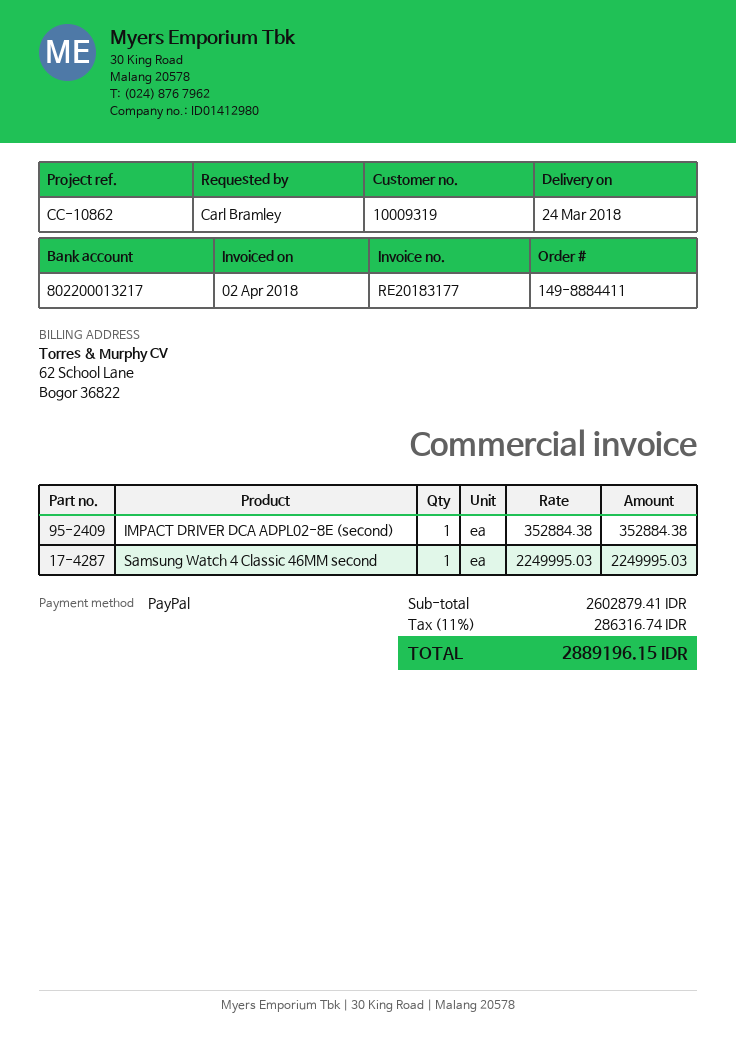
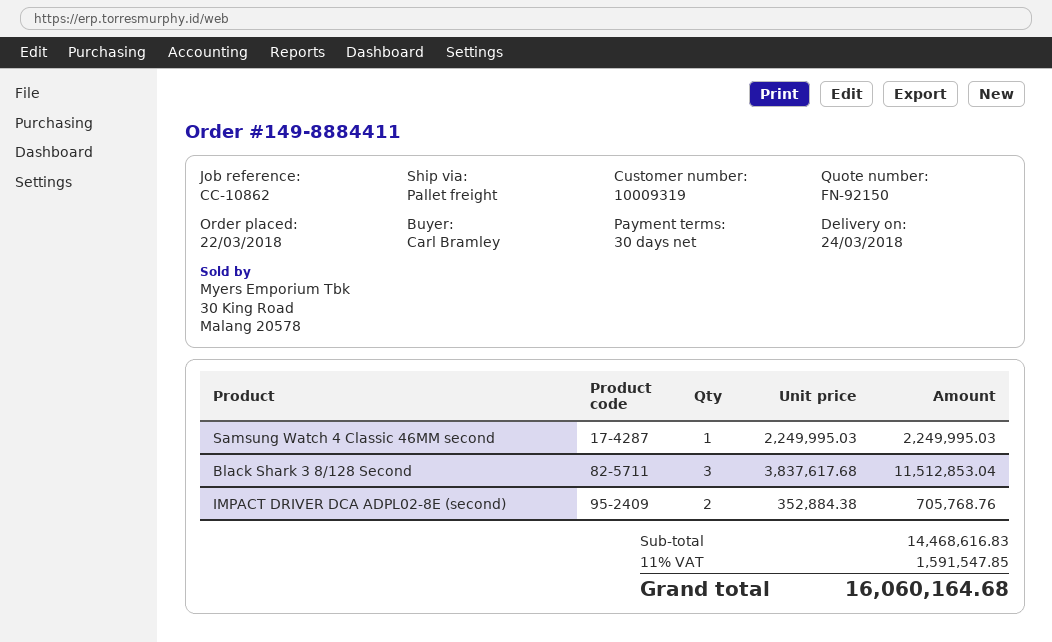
IMPACT DRIVER DCA ADPL02-8E (second): 1 x 352884.38 = 352884.38 -> 2 x 352884.38 = 705768.76
Black Shark 3 8/128 Second: none -> 3 x 3837617.68 = 11512853.04
subtotal: 2602879.41 -> 14468616.83
tax: 11% = 286316.74 -> 11% = 1591547.85
total: 2889196.15 -> 16060164.68

